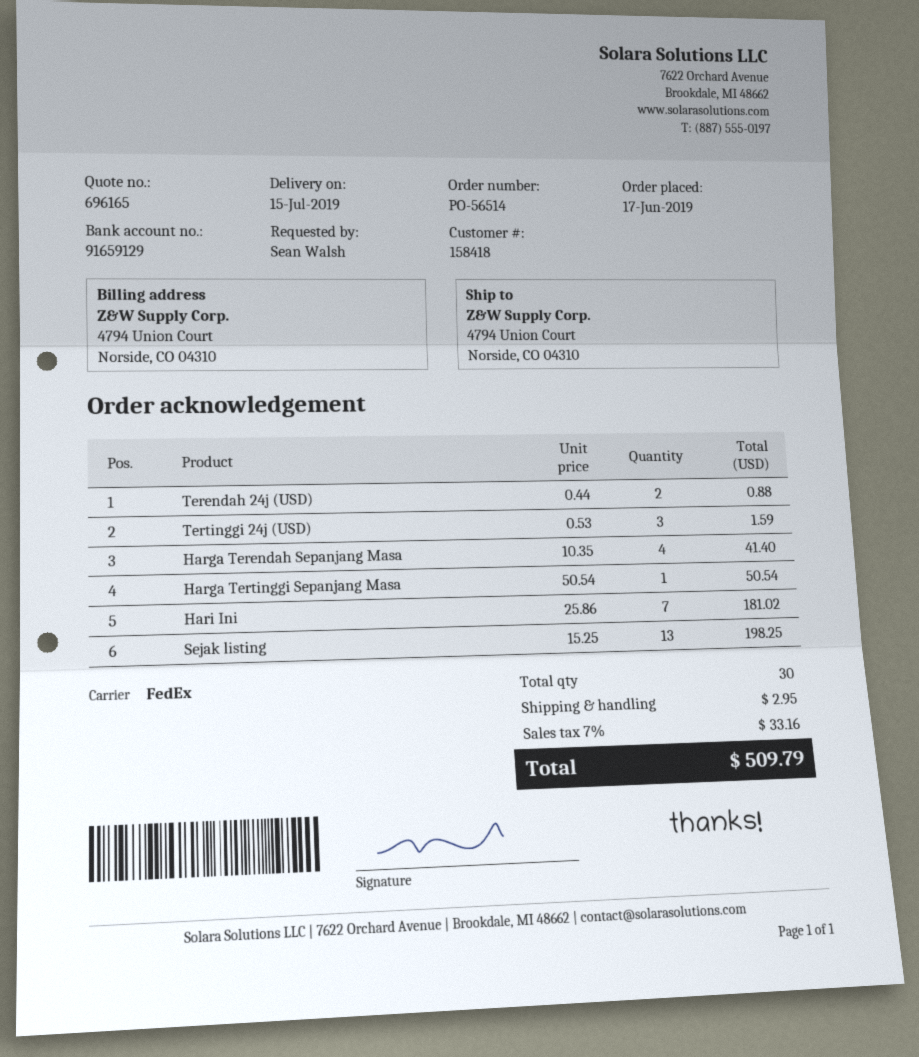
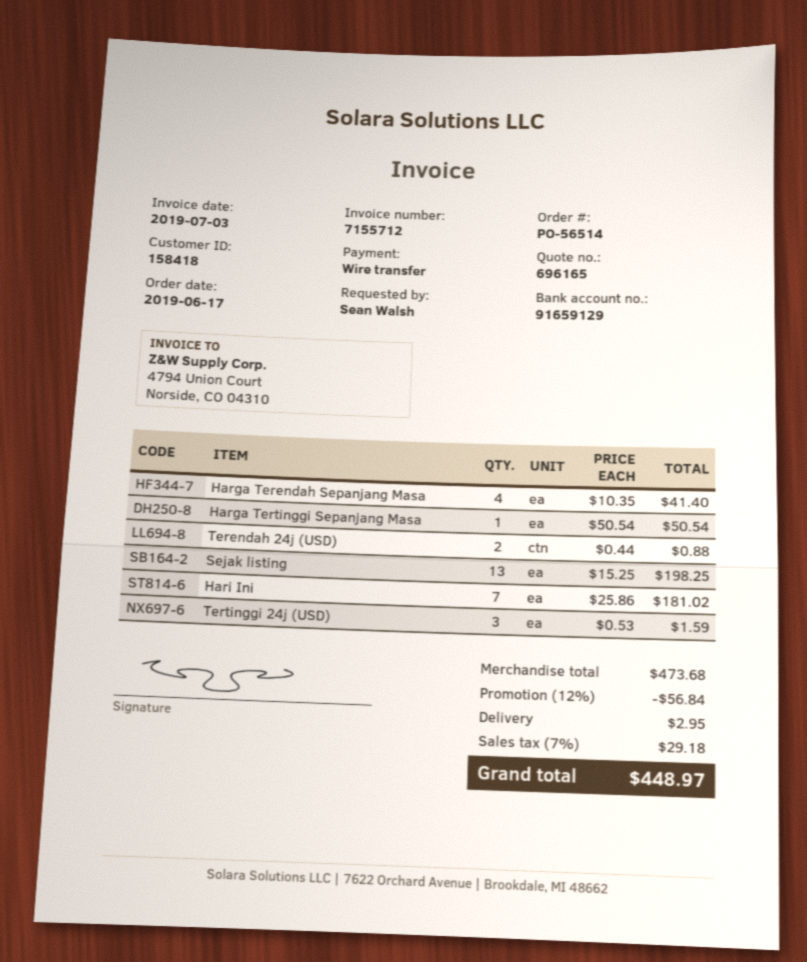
discount: none -> 12% = 56.84
tax: 7% = 33.16 -> 7% = 29.18
total: 509.79 -> 448.97

